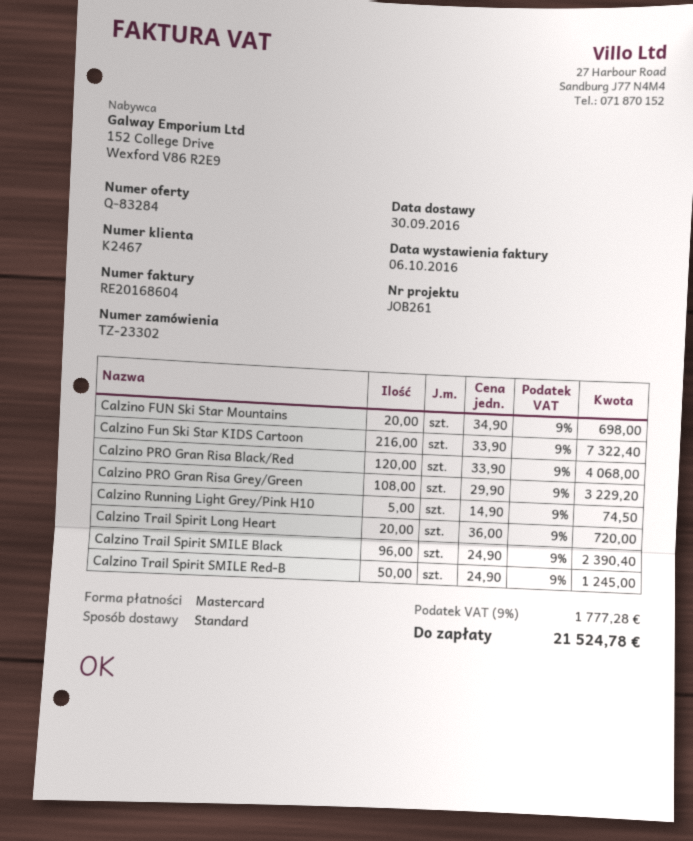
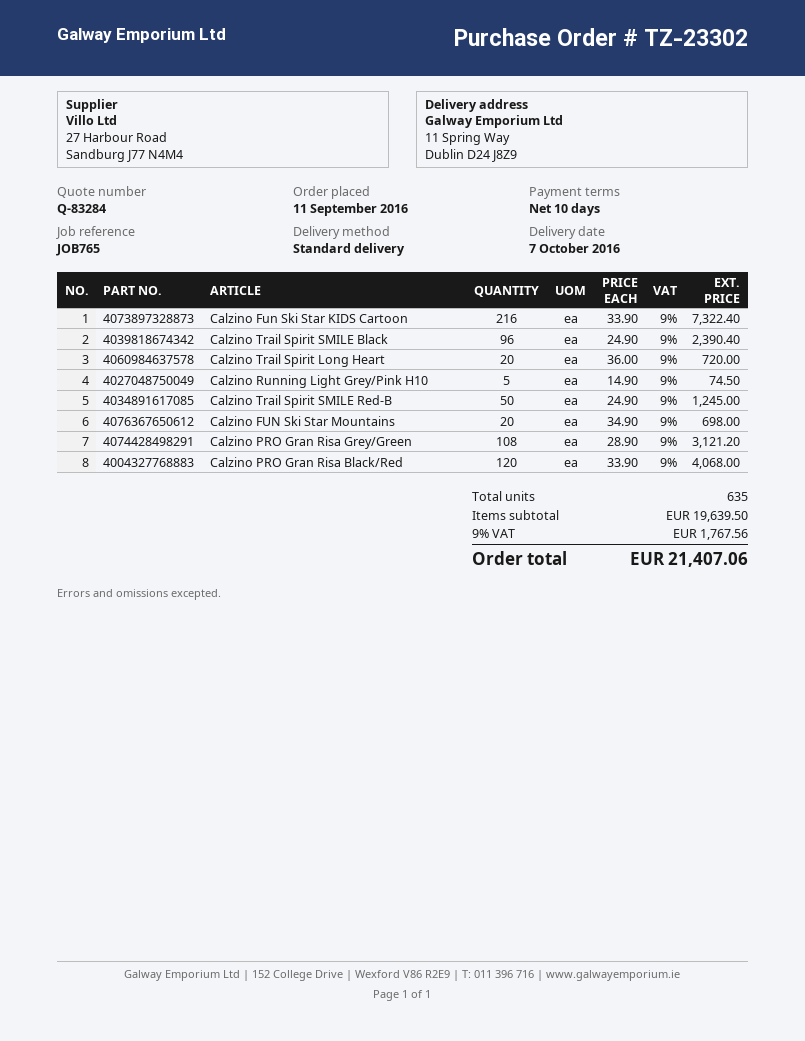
delivery date: 2016-09-30 -> 2016-10-07
reference: JOB261 -> JOB765
Calzino PRO Gran Risa Grey/Green: 108 x 29.90 = 3229.20 -> 108 x 28.90 = 3121.20
tax: 9% = 1777.28 -> 9% = 1767.56
total: 21524.78 -> 21407.06

